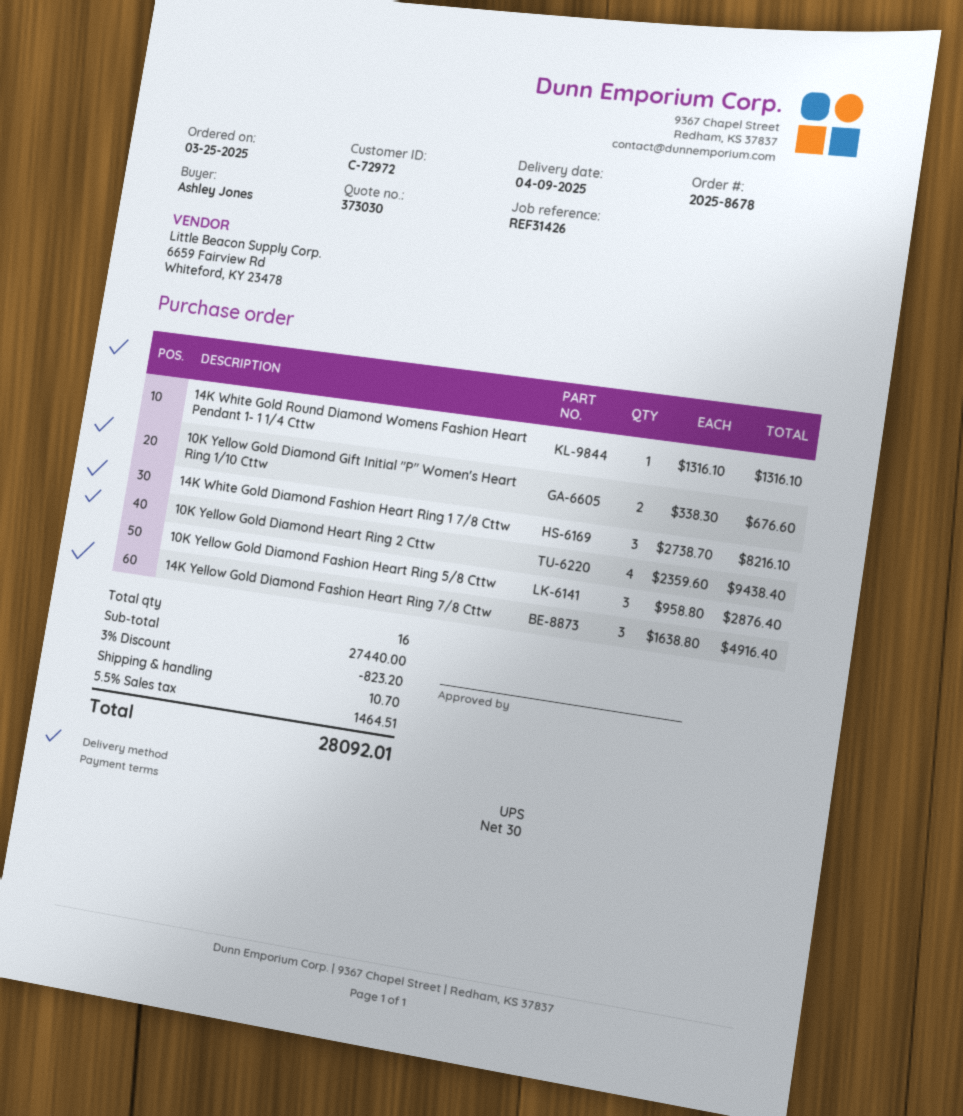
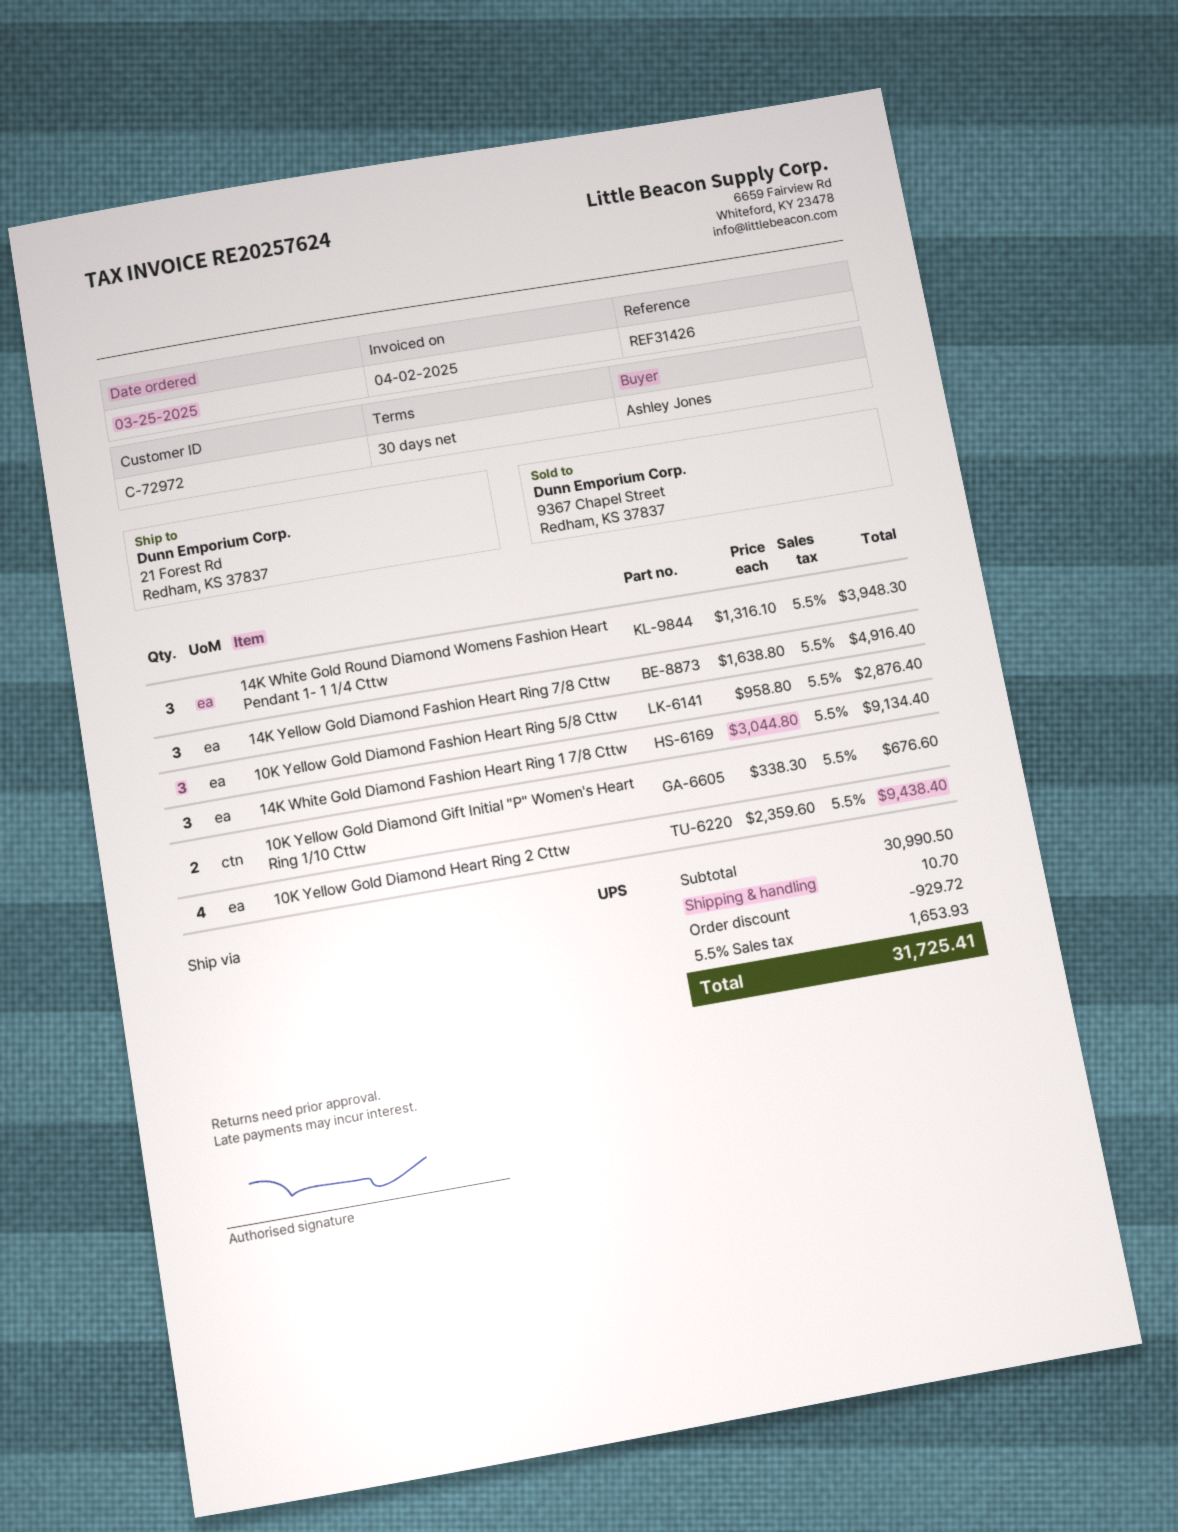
14K White Gold Round Diamond Womens Fashion Heart Pendant 1- 1 1/4 Cttw: 1 x 1316.10 = 1316.10 -> 3 x 1316.10 = 3948.30
14K White Gold Diamond Fashion Heart Ring 1 7/8 Cttw: 3 x 2738.70 = 8216.10 -> 3 x 3044.80 = 9134.40
subtotal: 27440.00 -> 30990.50
discount: 823.20 -> 929.72
tax: 5.5% = 1464.51 -> 5.5% = 1653.93
total: 28092.01 -> 31725.41

